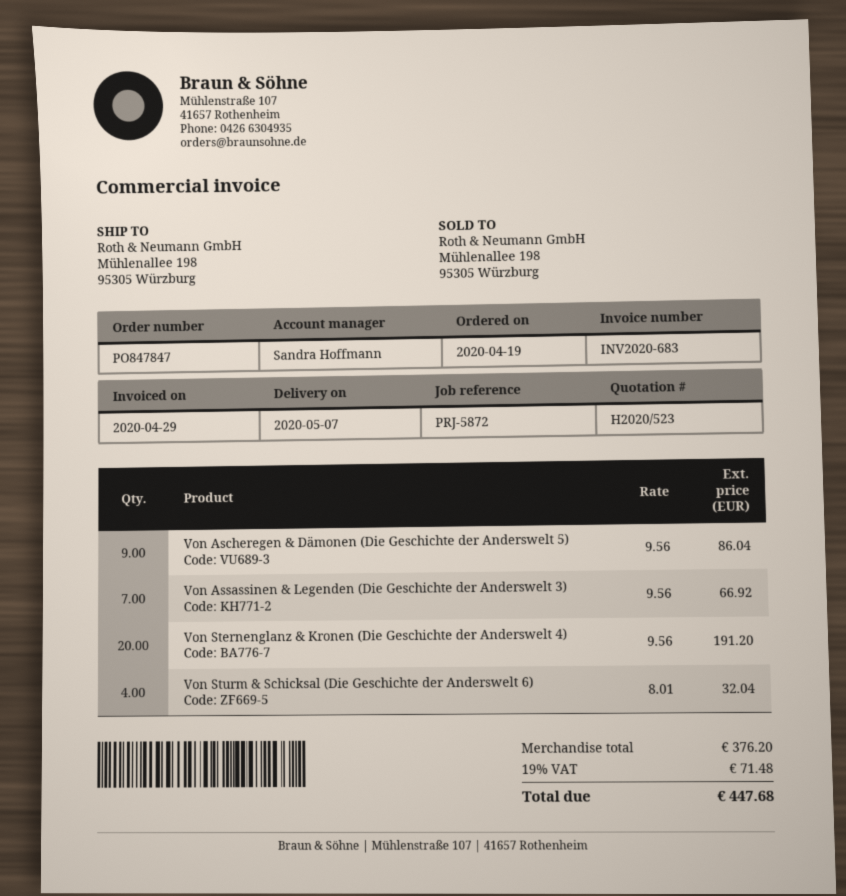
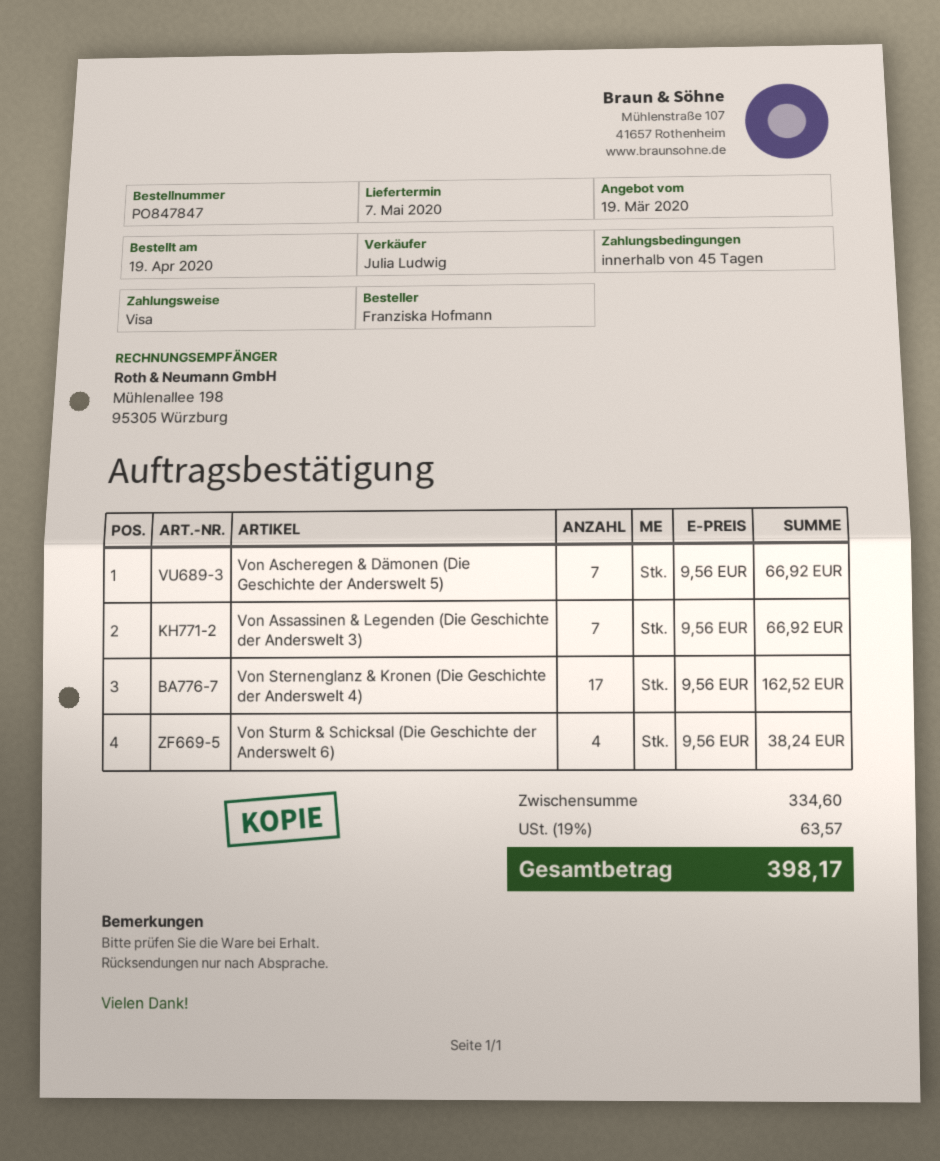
sales rep: Sandra Hoffmann -> Julia Ludwig
Von Ascheregen & Dämonen (Die Geschichte der Anderswelt 5): 9 x 9.56 = 86.04 -> 7 x 9.56 = 66.92
Von Sternenglanz & Kronen (Die Geschichte der Anderswelt 4): 20 x 9.56 = 191.20 -> 17 x 9.56 = 162.52
Von Sturm & Schicksal (Die Geschichte der Anderswelt 6): 4 x 8.01 = 32.04 -> 4 x 9.56 = 38.24
subtotal: 376.20 -> 334.60
tax: 19% = 71.48 -> 19% = 63.57
total: 447.68 -> 398.17

